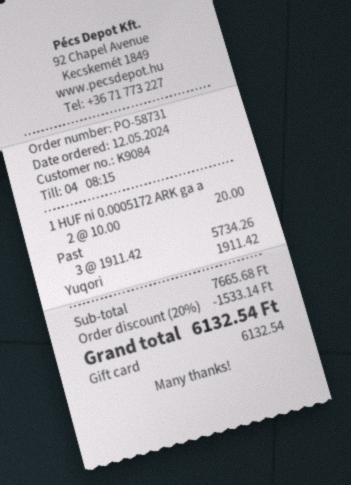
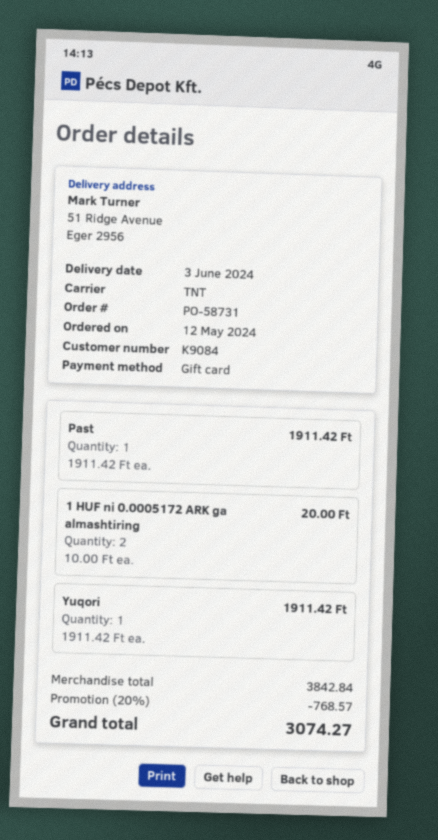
Past: 3 x 1911.42 = 5734.26 -> 1 x 1911.42 = 1911.42
subtotal: 7665.68 -> 3842.84
discount: 20% = 1533.14 -> 20% = 768.57
total: 6132.54 -> 3074.27

